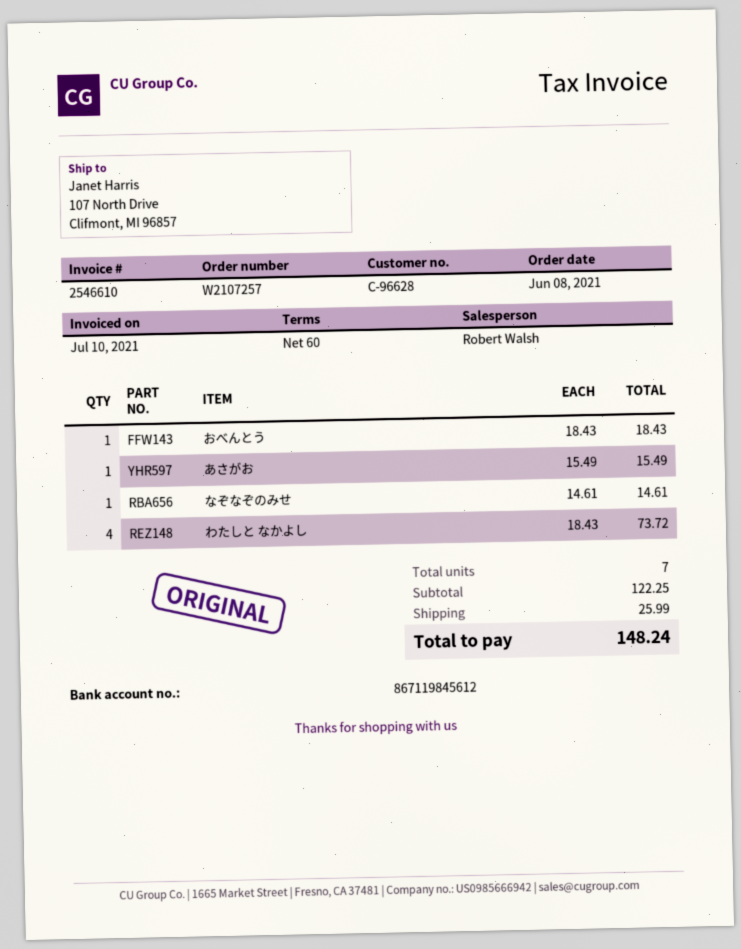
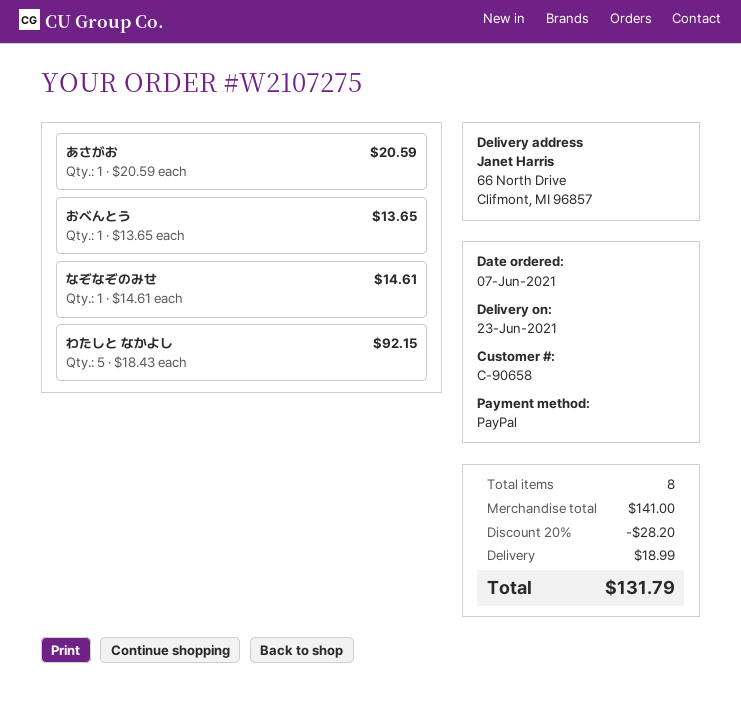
order number: W2107257 -> W2107275
order date: 2021-06-08 -> 2021-06-07
customer number: C-96628 -> C-90658
ship to: 107 North Drive, Clifmont, MI 96857 -> 66 North Drive, Clifmont, MI 96857
おべんとう: 1 x 18.43 = 18.43 -> 1 x 13.65 = 13.65
あさがお: 1 x 15.49 = 15.49 -> 1 x 20.59 = 20.59
わたしと なかよし: 4 x 18.43 = 73.72 -> 5 x 18.43 = 92.15
total quantity: 7 -> 8
subtotal: 122.25 -> 141.00
discount: none -> 20% = 28.20
shipping: 25.99 -> 18.99
total: 148.24 -> 131.79

